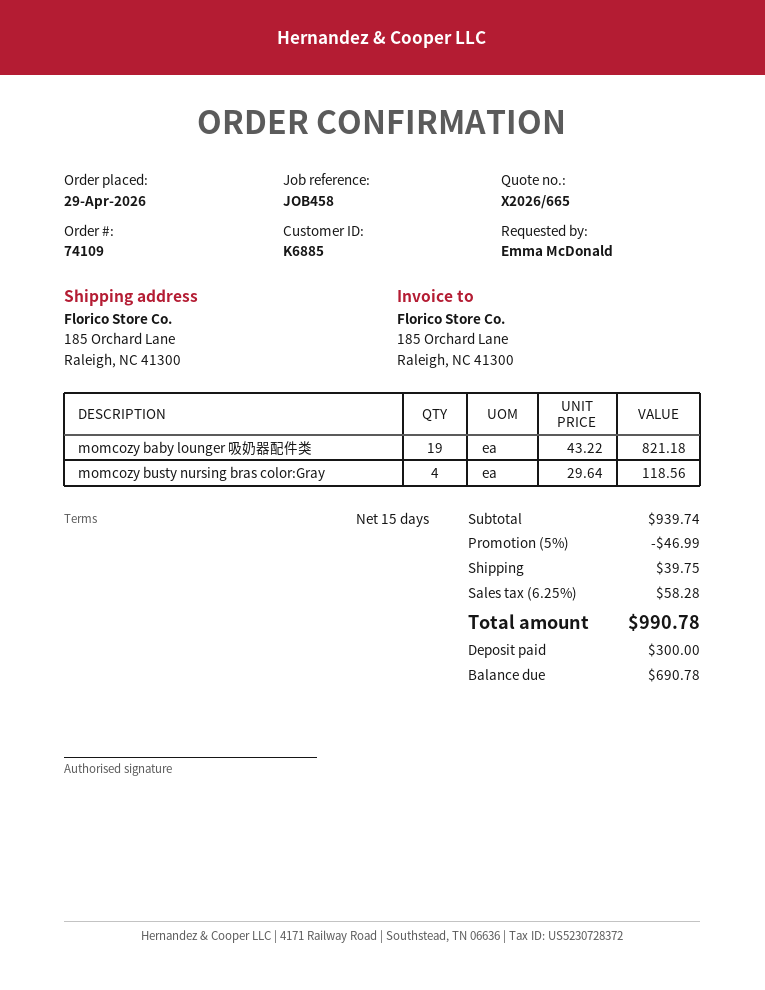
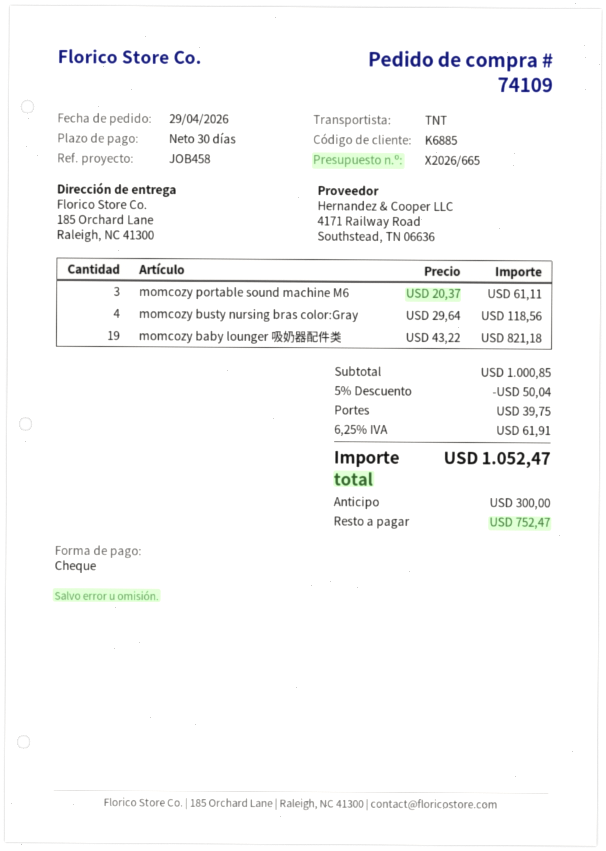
payment terms: 15 days -> 30 days
momcozy portable sound machine M6: none -> 3 x 20.37 = 61.11
subtotal: 939.74 -> 1000.85
discount: 5% = 46.99 -> 5% = 50.04
tax: 6.25% = 58.28 -> 6.25% = 61.91
total: 990.78 -> 1052.47
balance: 690.78 -> 752.47

